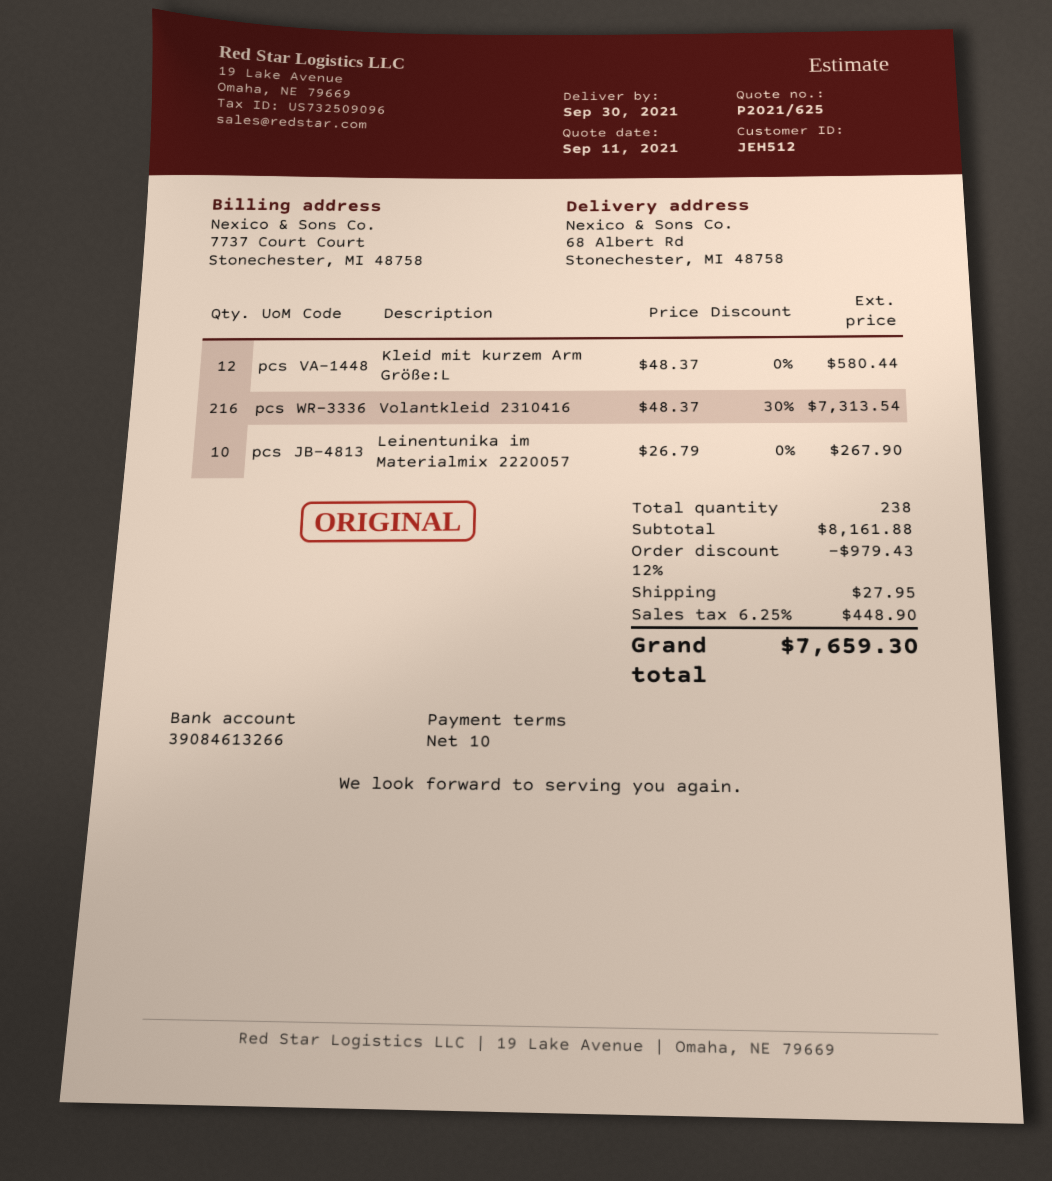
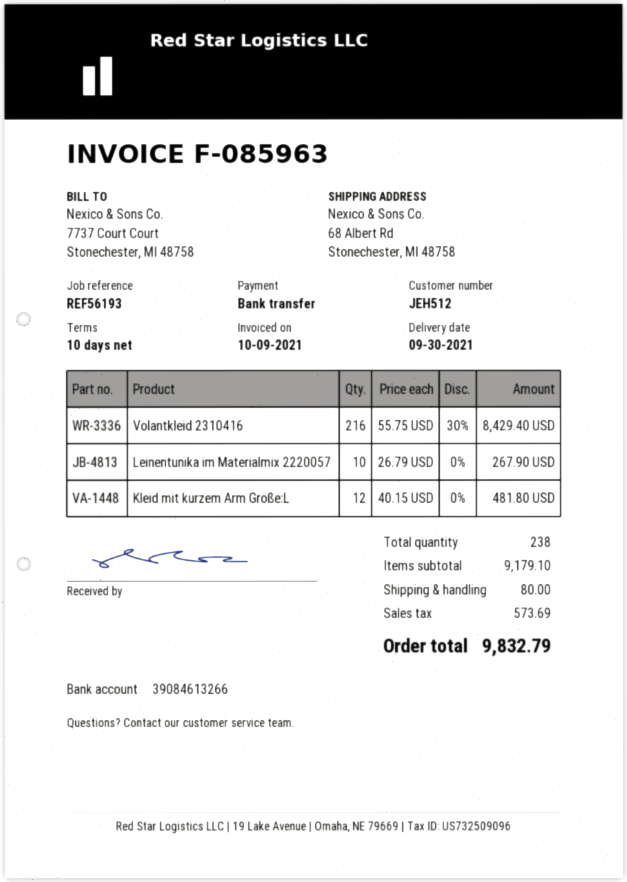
Kleid mit kurzem Arm Größe:L: 12 x 48.37 = 580.44 -> 12 x 40.15 = 481.80
Volantkleid 2310416: 216 x 48.37 - 30% = 7313.54 -> 216 x 55.75 - 30% = 8429.40
subtotal: 8161.88 -> 9179.10
discount: 12% = 979.43 -> none
shipping: 27.95 -> 80.00
tax: 448.90 -> 573.69
total: 7659.30 -> 9832.79

